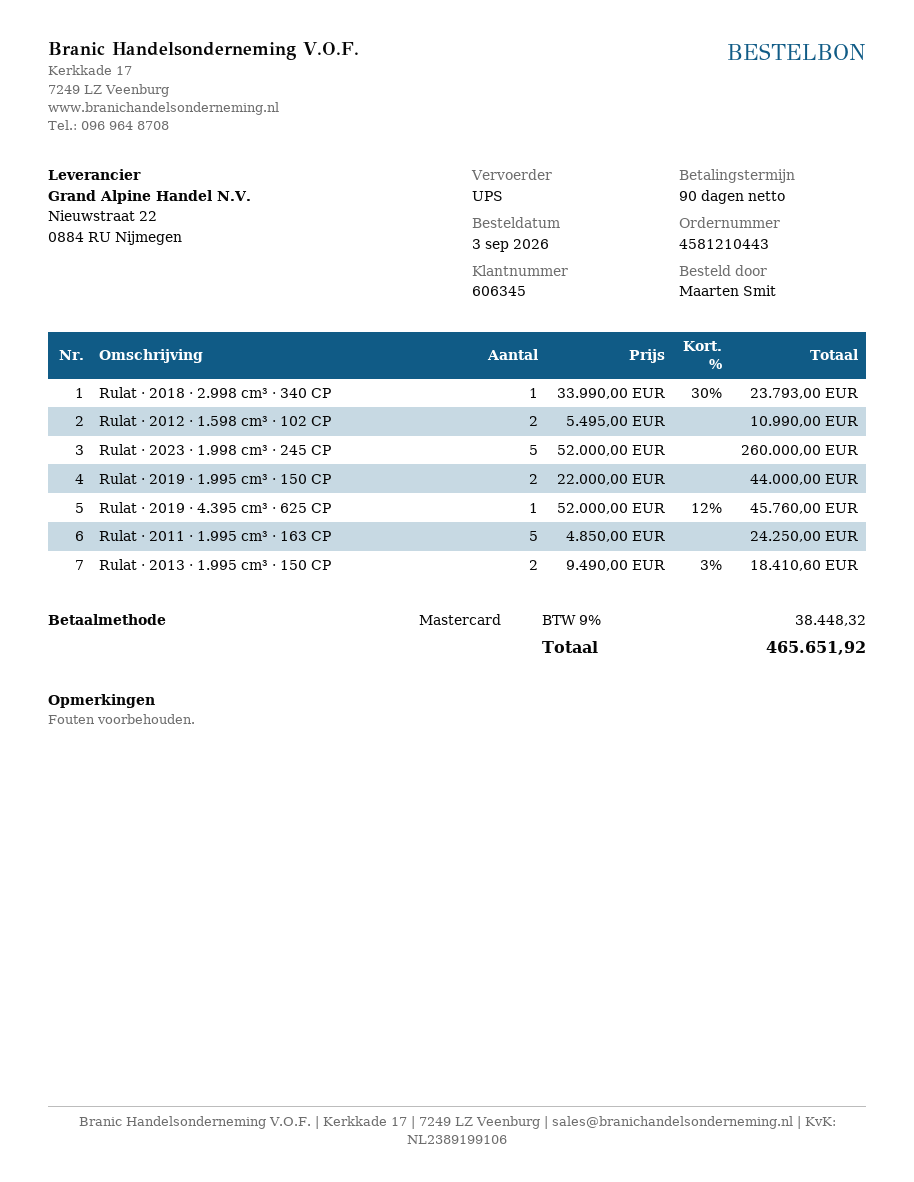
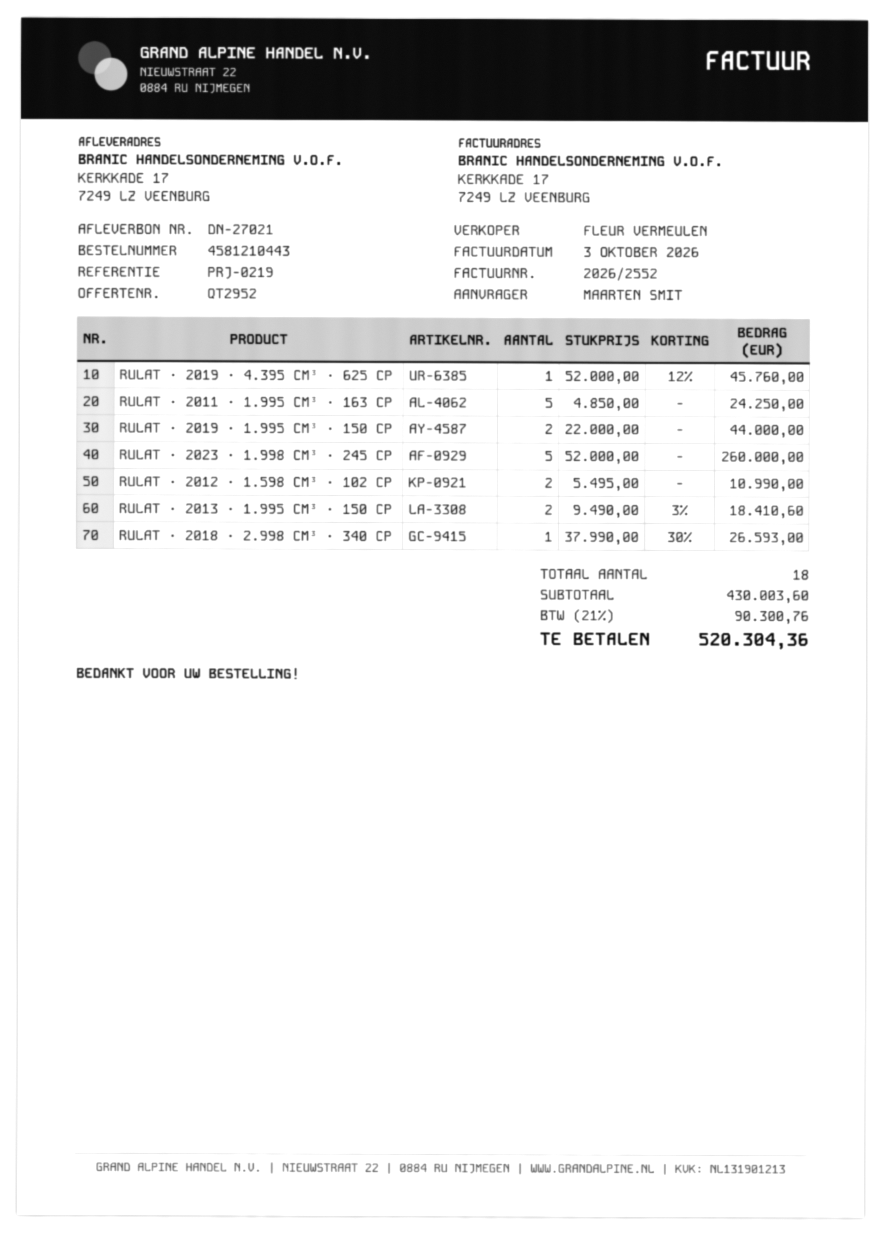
Rulat · 2018 · 2.998 cm³ · 340 CP: 1 x 33990.00 - 30% = 23793.00 -> 1 x 37990.00 - 30% = 26593.00
tax: 9% = 38448.32 -> 21% = 90300.76
total: 465651.92 -> 520304.36

